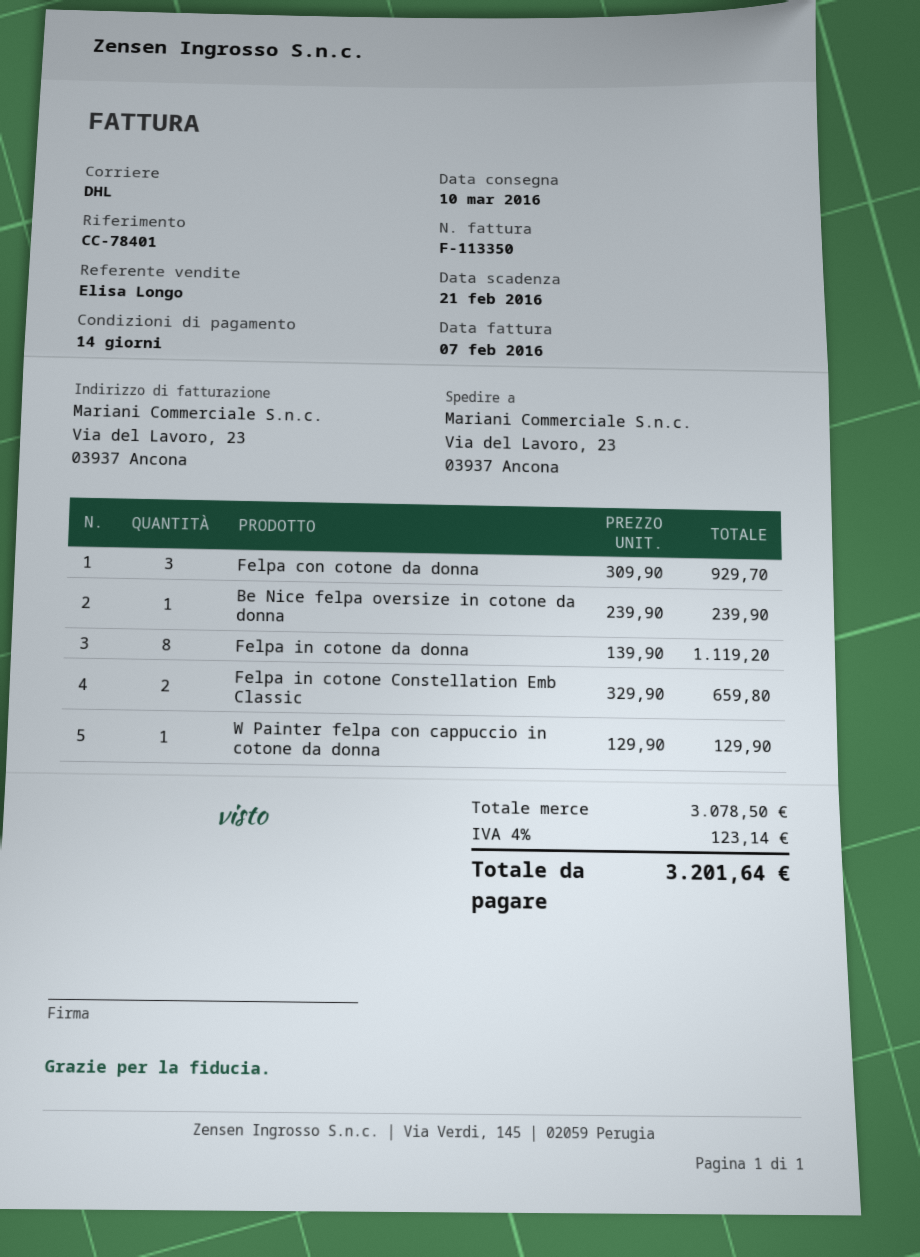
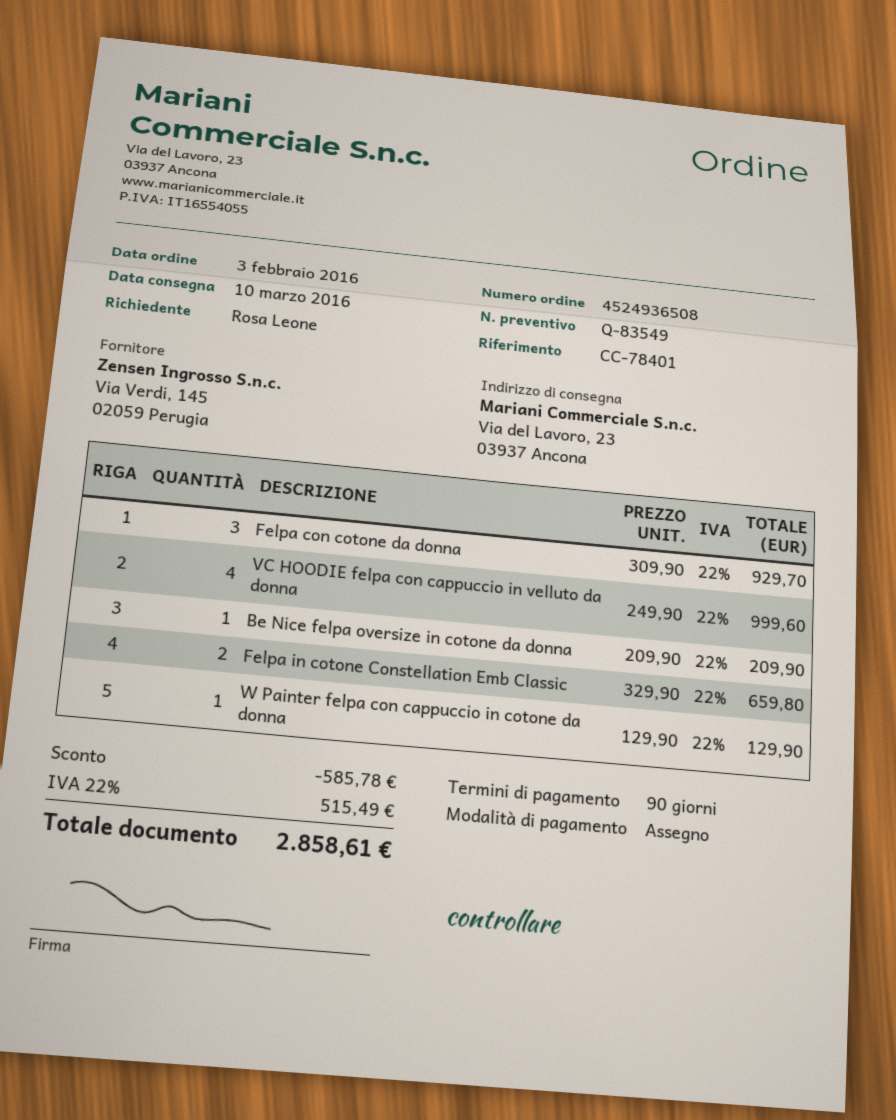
payment terms: 14 days -> 90 days
Be Nice felpa oversize in cotone da donna: 1 x 239.90 = 239.90 -> 1 x 209.90 = 209.90
Felpa in cotone da donna: 8 x 139.90 = 1119.20 -> none
VC HOODIE felpa con cappuccio in velluto da donna: none -> 4 x 249.90 = 999.60
discount: none -> 585.78
tax: 4% = 123.14 -> 22% = 515.49
total: 3201.64 -> 2858.61

